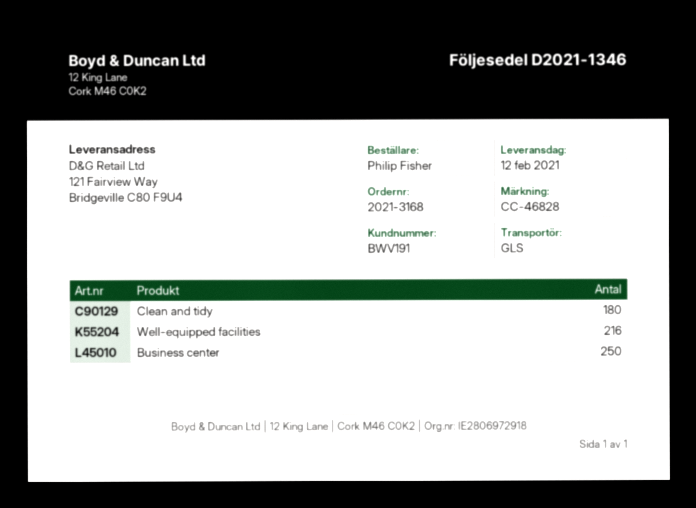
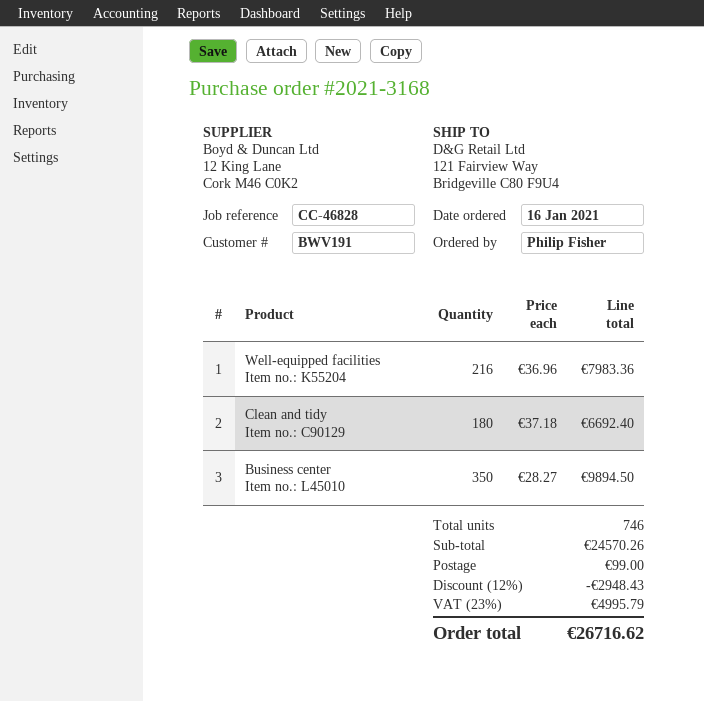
Business center: 250 -> 350

